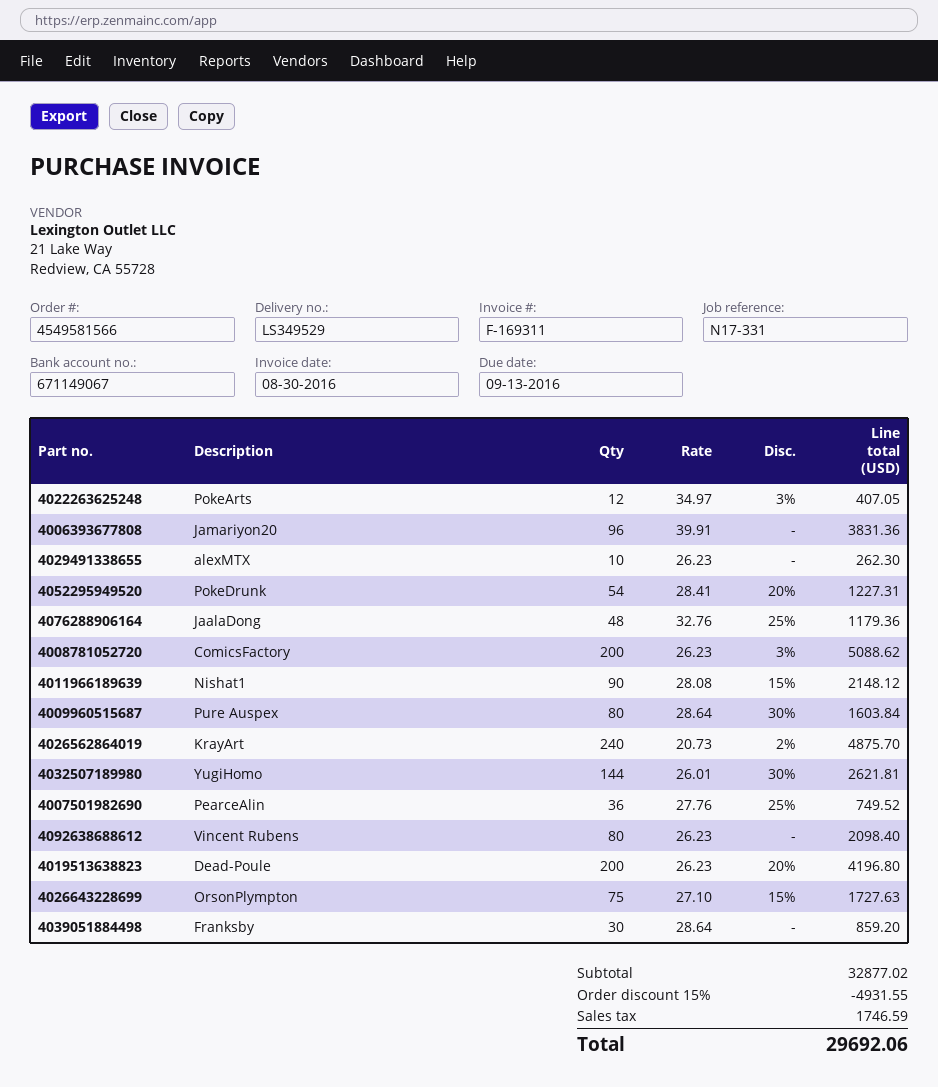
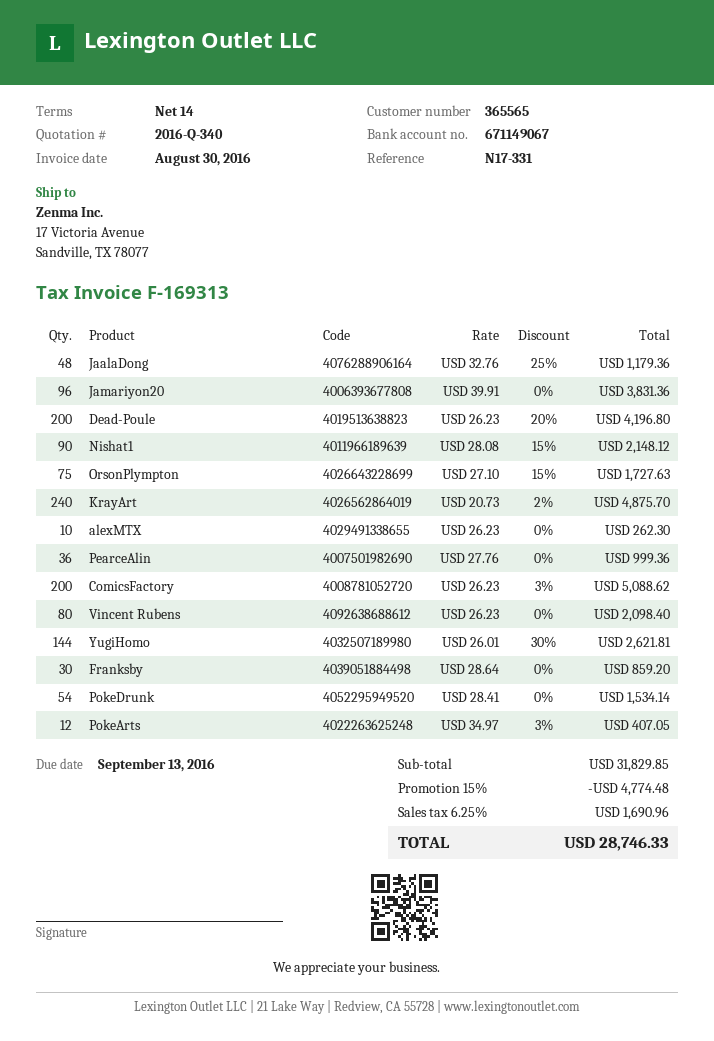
invoice number: F-169311 -> F-169313
PokeDrunk: 54 x 28.41 - 20% = 1227.31 -> 54 x 28.41 = 1534.14
Pure Auspex: 80 x 28.64 - 30% = 1603.84 -> none
PearceAlin: 36 x 27.76 - 25% = 749.52 -> 36 x 27.76 = 999.36
subtotal: 32877.02 -> 31829.85
discount: 15% = 4931.55 -> 15% = 4774.48
tax: 1746.59 -> 1690.96
total: 29692.06 -> 28746.33

